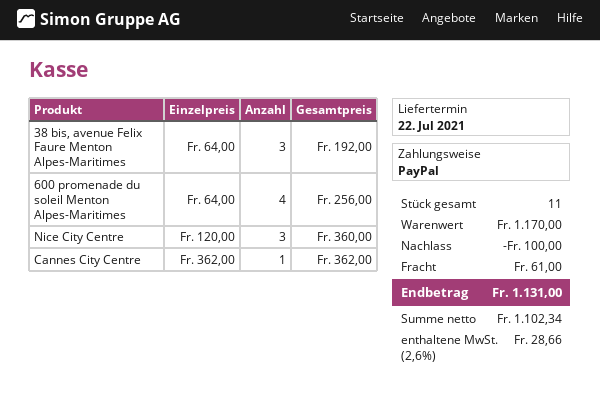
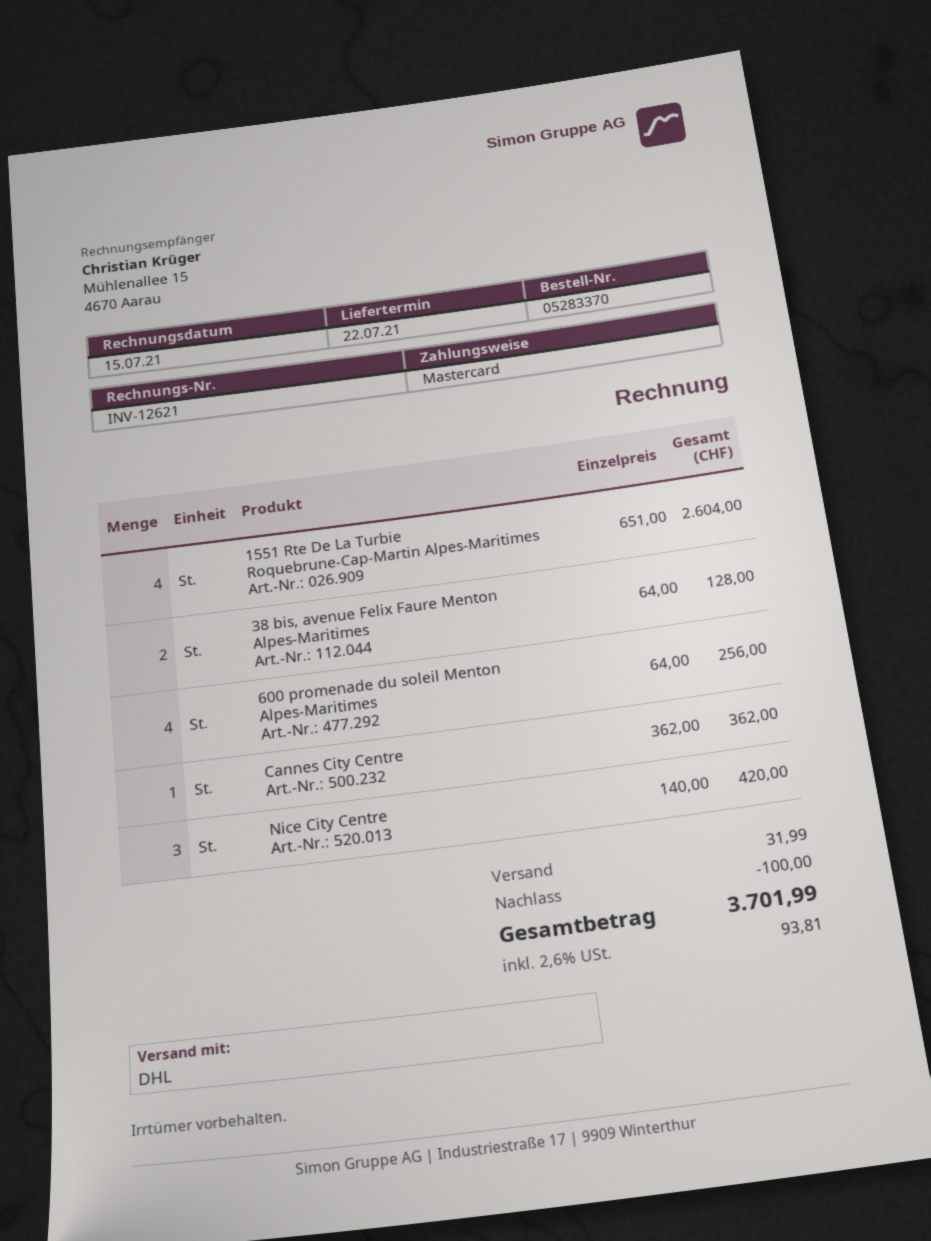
payment method: PayPal -> Mastercard
38 bis, avenue Felix Faure Menton Alpes-Maritimes: 3 x 64.00 = 192.00 -> 2 x 64.00 = 128.00
Nice City Centre: 3 x 120.00 = 360.00 -> 3 x 140.00 = 420.00
1551 Rte De La Turbie Roquebrune-Cap-Martin Alpes-Maritimes: none -> 4 x 651.00 = 2604.00
shipping: 61.00 -> 31.99
tax: 2.6% = 28.66 -> 2.6% = 93.81
total: 1131.00 -> 3701.99

